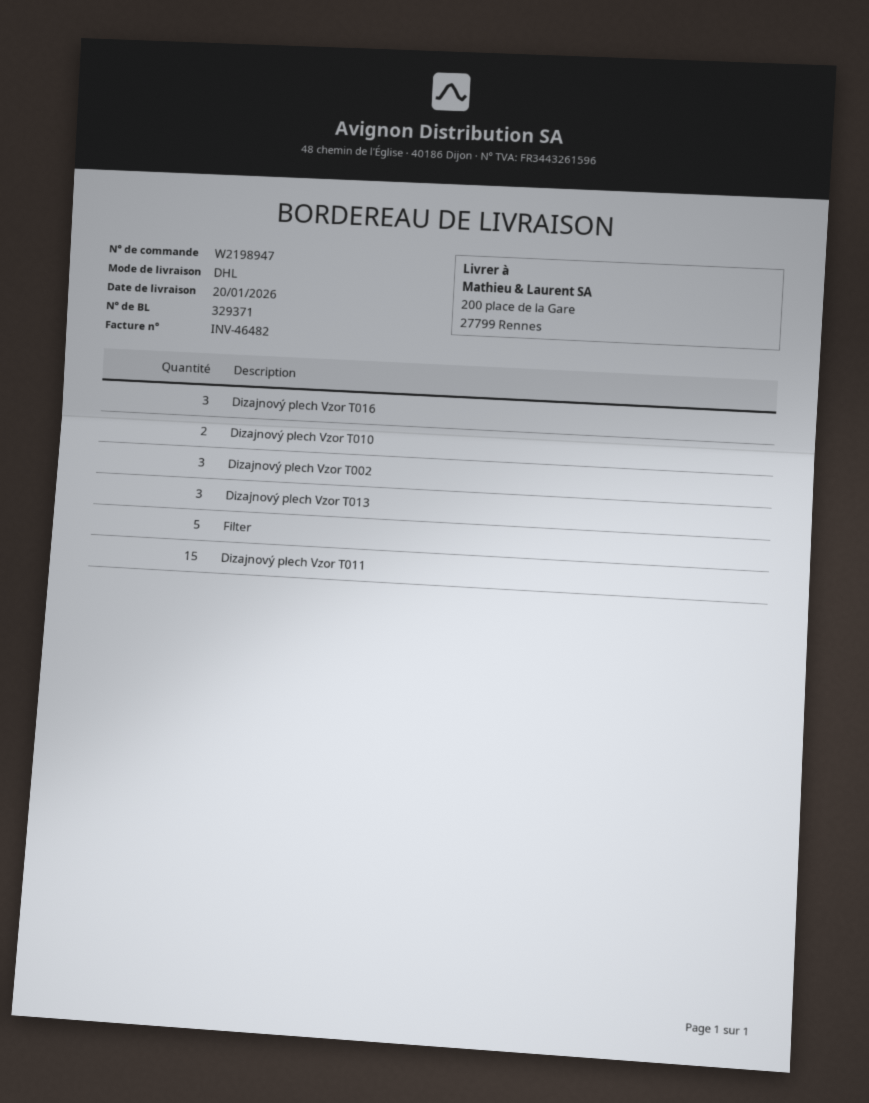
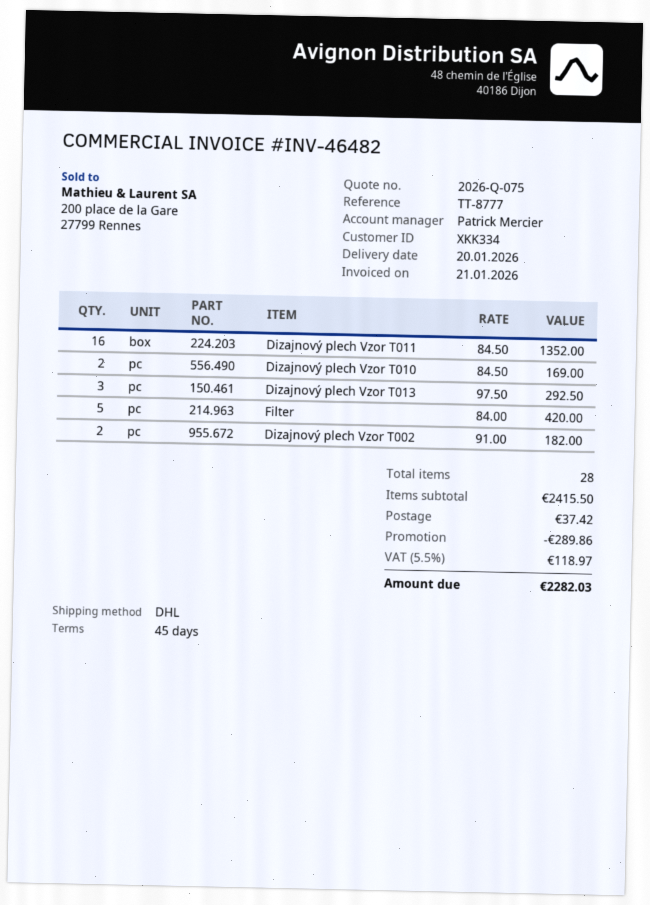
Dizajnový plech Vzor T016: 3 -> none
Dizajnový plech Vzor T002: 3 -> 2
Dizajnový plech Vzor T011: 15 -> 16

